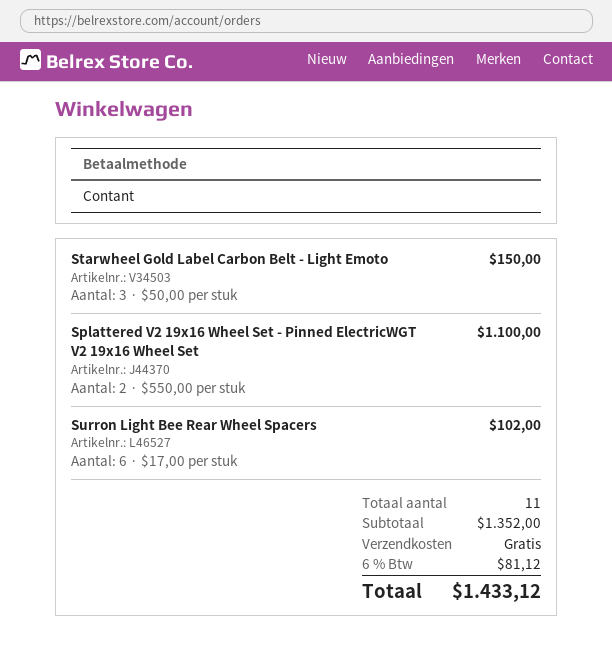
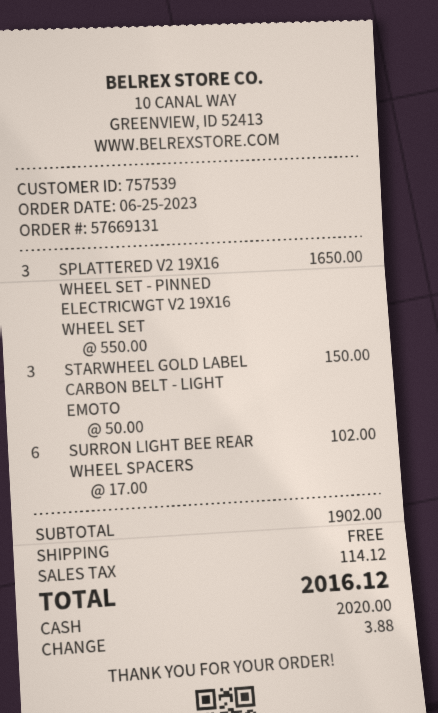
Splattered V2 19x16 Wheel Set - Pinned ElectricWGT V2 19x16 Wheel Set: 2 x 550.00 = 1100.00 -> 3 x 550.00 = 1650.00
subtotal: 1352.00 -> 1902.00
tax: 81.12 -> 114.12
total: 1433.12 -> 2016.12

